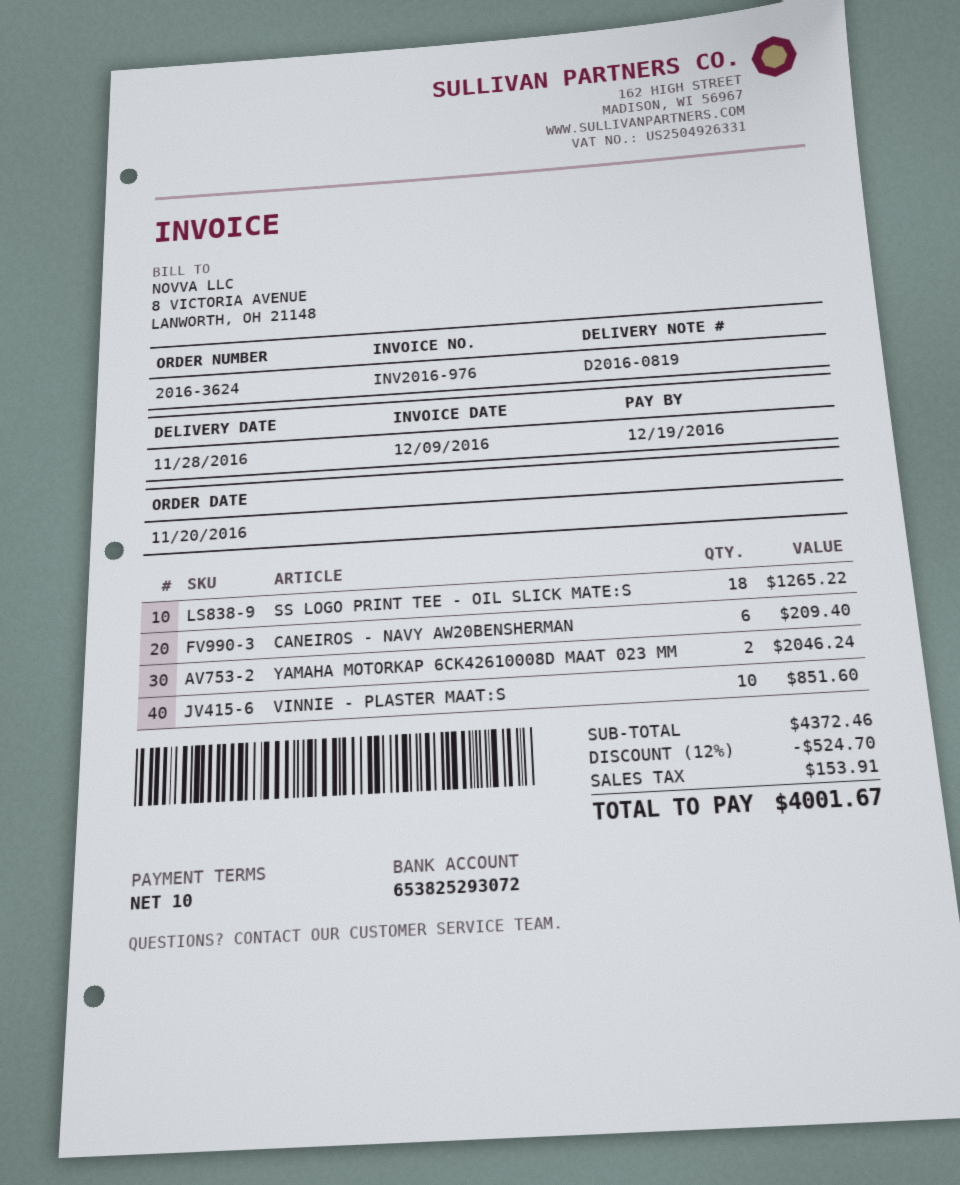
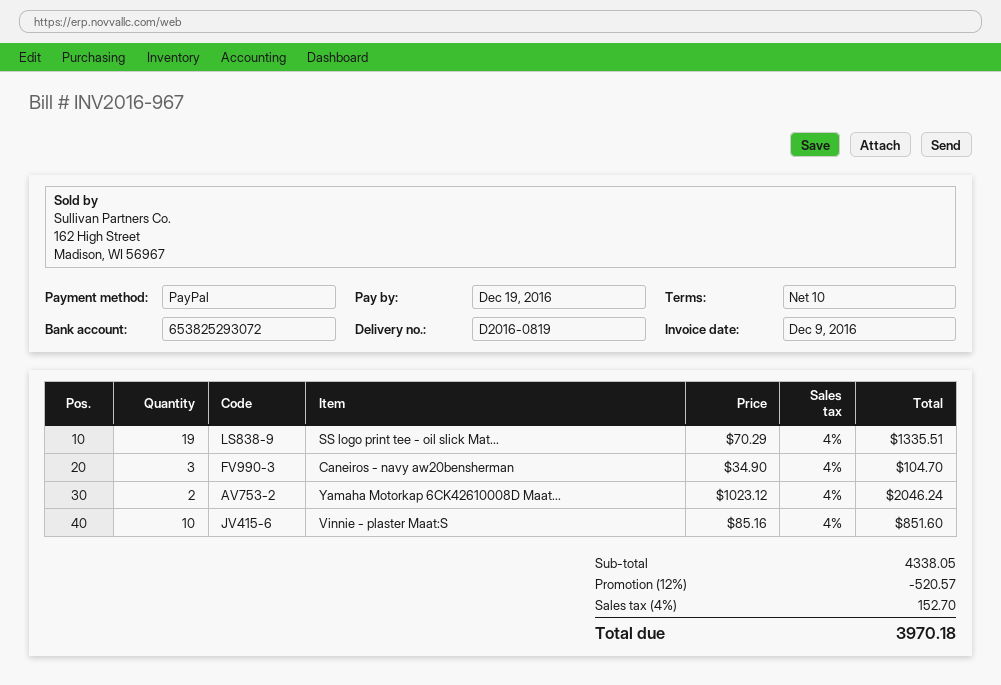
invoice number: INV2016-976 -> INV2016-967
SS LOGO PRINT TEE - OIL SLICK MATE:S: 18 for 1265.22 -> 19 for 1335.51
CANEIROS - NAVY AW20BENSHERMAN: 6 for 209.40 -> 3 for 104.70
subtotal: 4372.46 -> 4338.05
discount: 12% = 524.70 -> 12% = 520.57
tax: 153.91 -> 152.70
total: 4001.67 -> 3970.18

